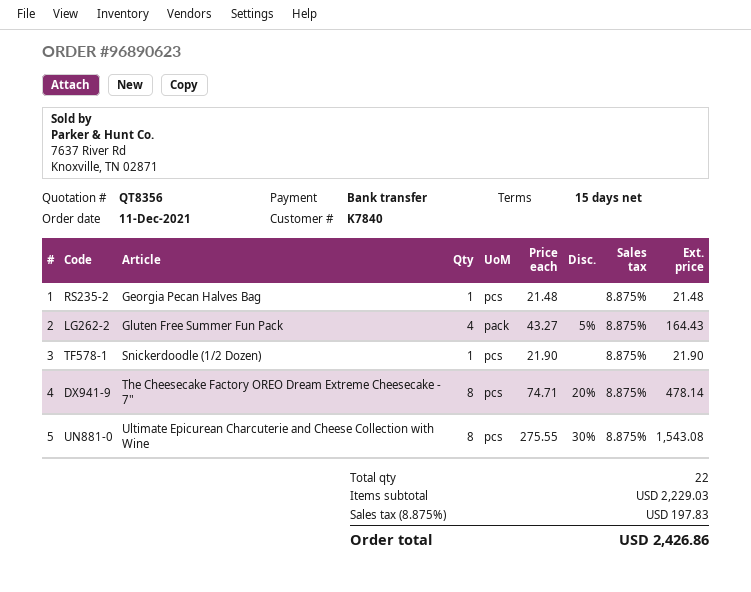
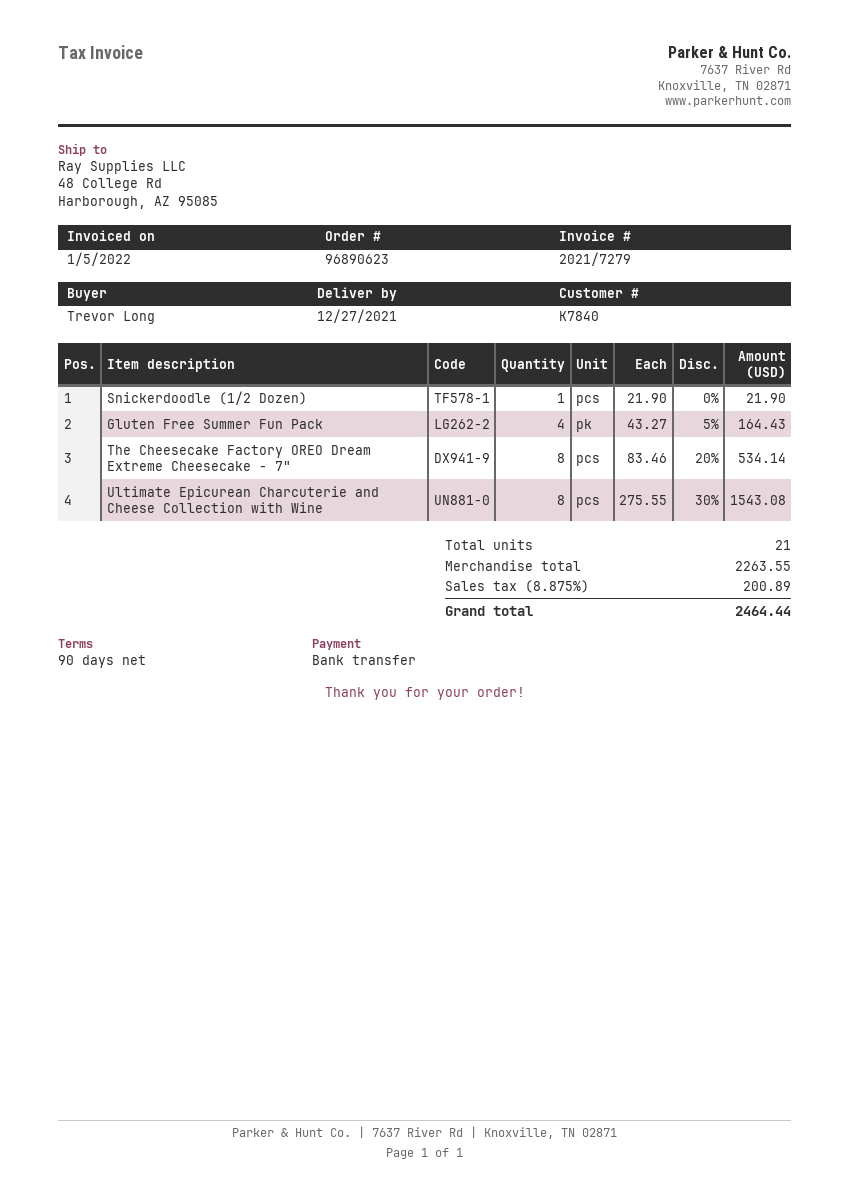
payment terms: 15 days -> 90 days
Georgia Pecan Halves Bag: 1 x 21.48 = 21.48 -> none
The Cheesecake Factory OREO Dream Extreme Cheesecake - 7": 8 x 74.71 - 20% = 478.14 -> 8 x 83.46 - 20% = 534.14
total quantity: 22 -> 21
subtotal: 2229.03 -> 2263.55
tax: 8.875% = 197.83 -> 8.875% = 200.89
total: 2426.86 -> 2464.44

